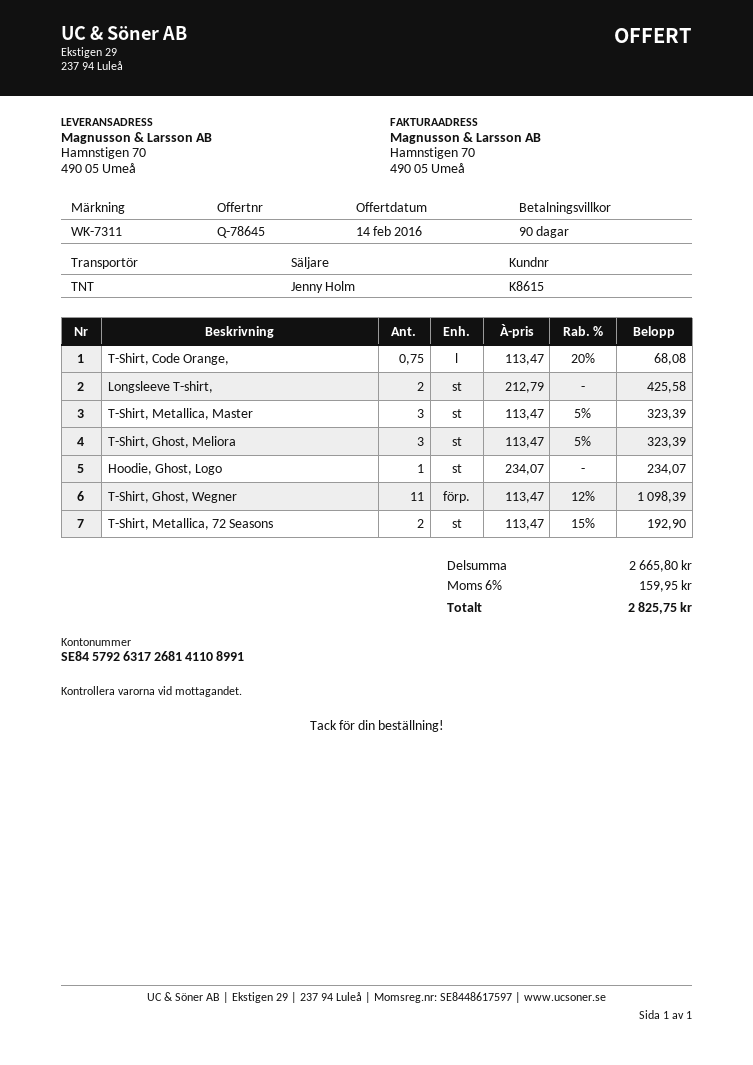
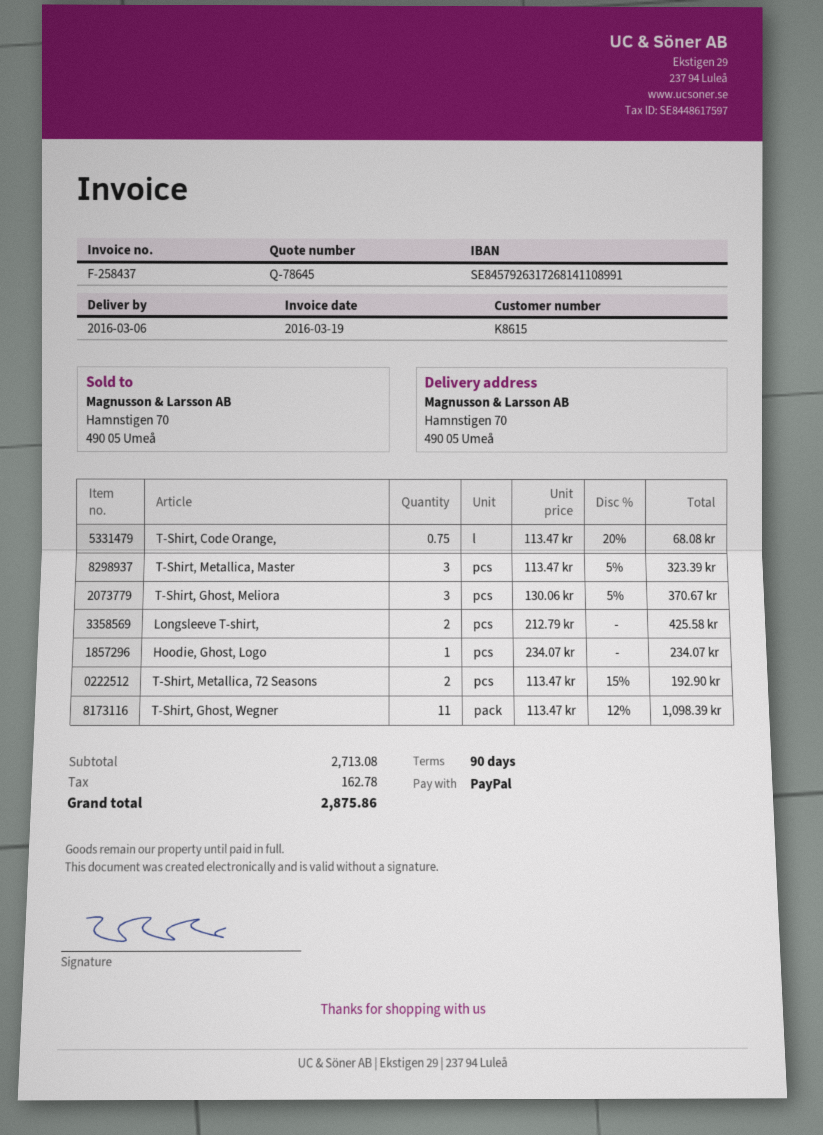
T-Shirt, Ghost, Meliora: 3 x 113.47 - 5% = 323.39 -> 3 x 130.06 - 5% = 370.67
subtotal: 2665.80 -> 2713.08
tax: 159.95 -> 162.78
total: 2825.75 -> 2875.86

